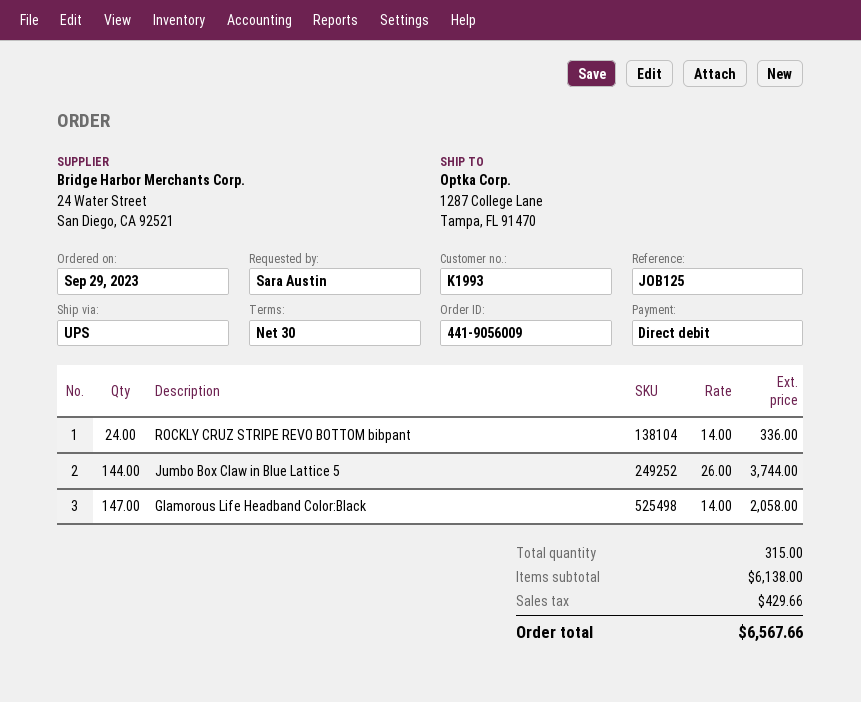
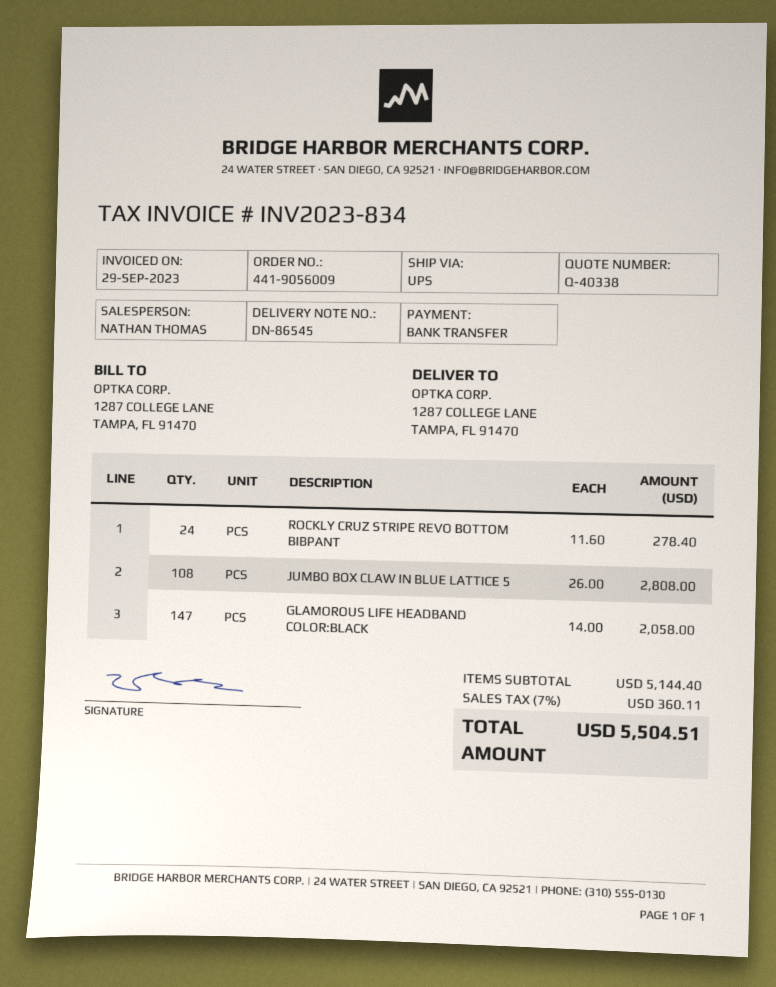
payment method: direct debit -> bank transfer
ROCKLY CRUZ STRIPE REVO BOTTOM bibpant: 24 x 14.00 = 336.00 -> 24 x 11.60 = 278.40
Jumbo Box Claw in Blue Lattice 5: 144 x 26.00 = 3744.00 -> 108 x 26.00 = 2808.00
subtotal: 6138.00 -> 5144.40
tax: 429.66 -> 360.11
total: 6567.66 -> 5504.51

